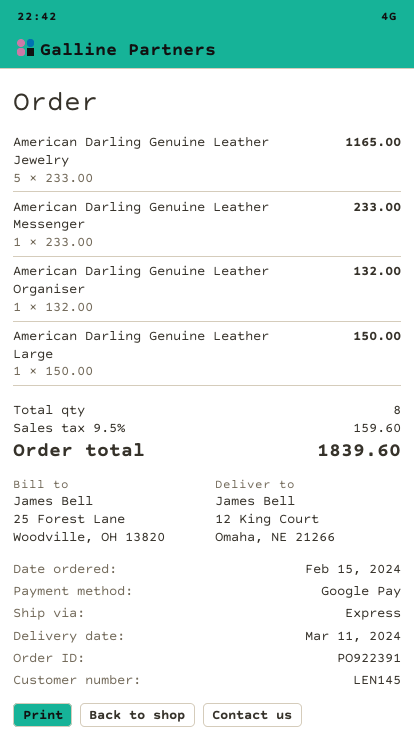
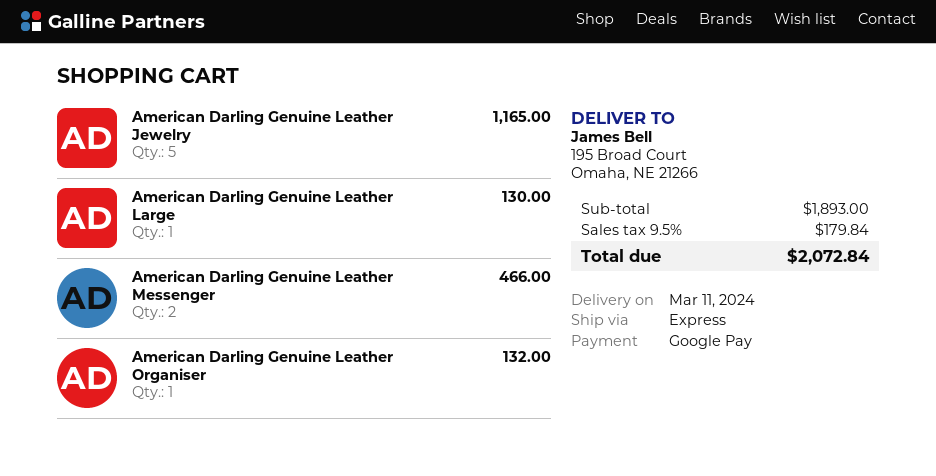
ship to: 12 King Court, Omaha, NE 21266 -> 195 Broad Court, Omaha, NE 21266
American Darling Genuine Leather Messenger: 1 for 233.00 -> 2 for 466.00
American Darling Genuine Leather Large: 1 for 150.00 -> 1 for 130.00
tax: 9.5% = 159.60 -> 9.5% = 179.84
total: 1839.60 -> 2072.84

